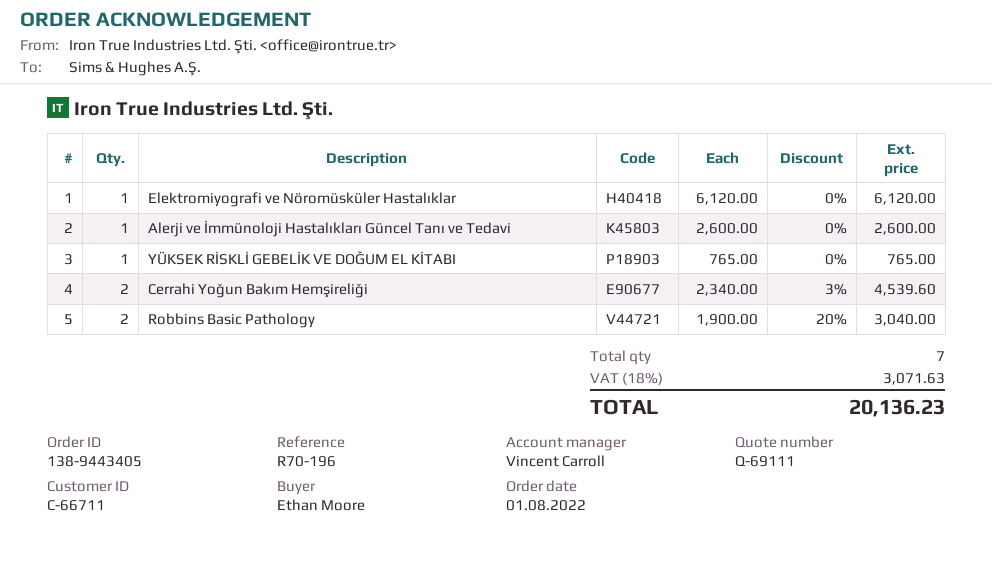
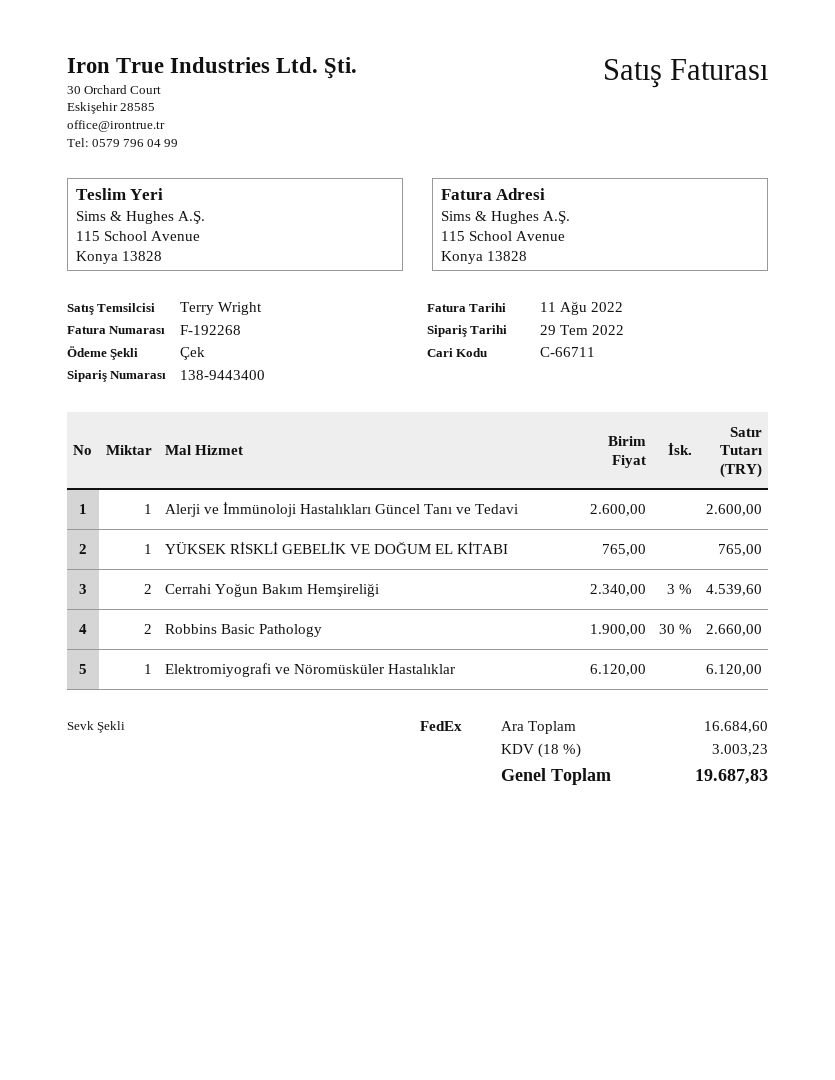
order number: 138-9443405 -> 138-9443400
order date: 2022-08-01 -> 2022-07-29
sales rep: Vincent Carroll -> Terry Wright
Robbins Basic Pathology: 2 x 1900.00 - 20% = 3040.00 -> 2 x 1900.00 - 30% = 2660.00
tax: 18% = 3071.63 -> 18% = 3003.23
total: 20136.23 -> 19687.83

